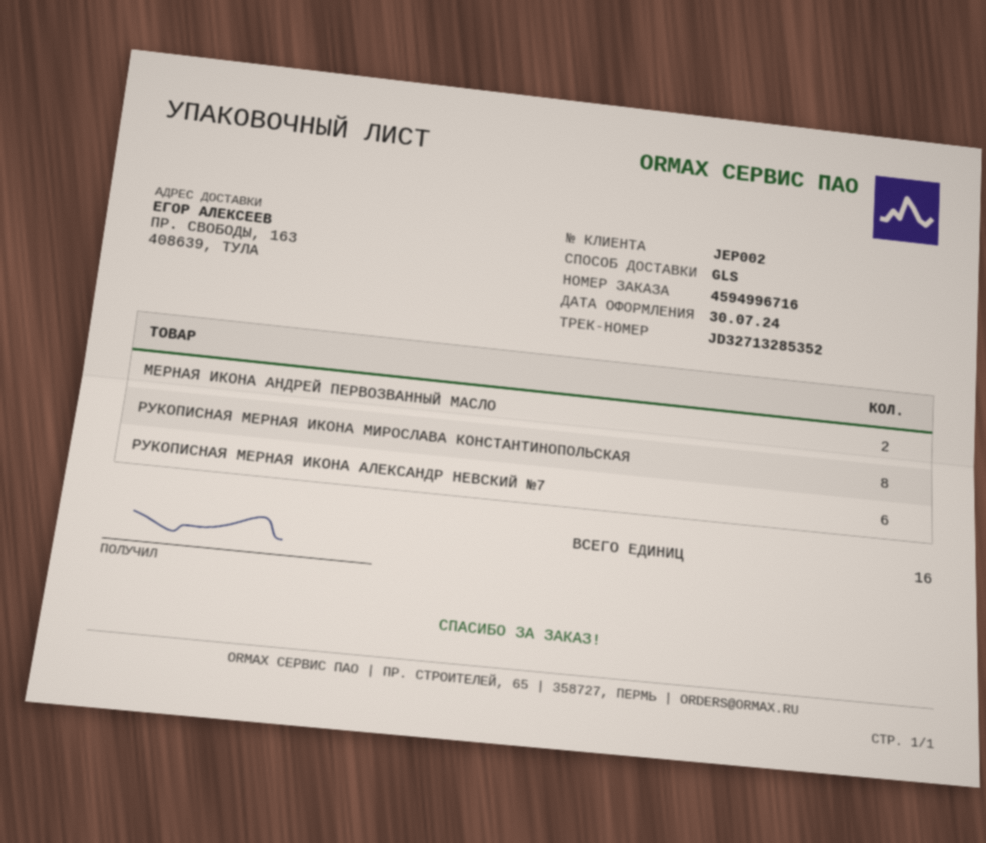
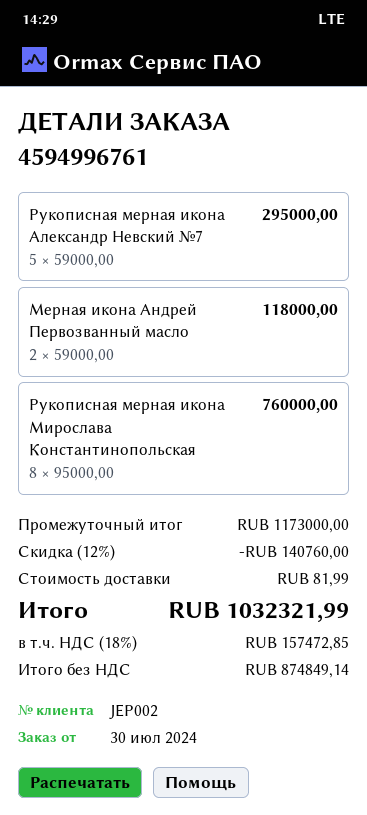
order number: 4594996716 -> 4594996761
РУКОПИСНАЯ МЕРНАЯ ИКОНА АЛЕКСАНДР НЕВСКИЙ №7: 6 -> 5

